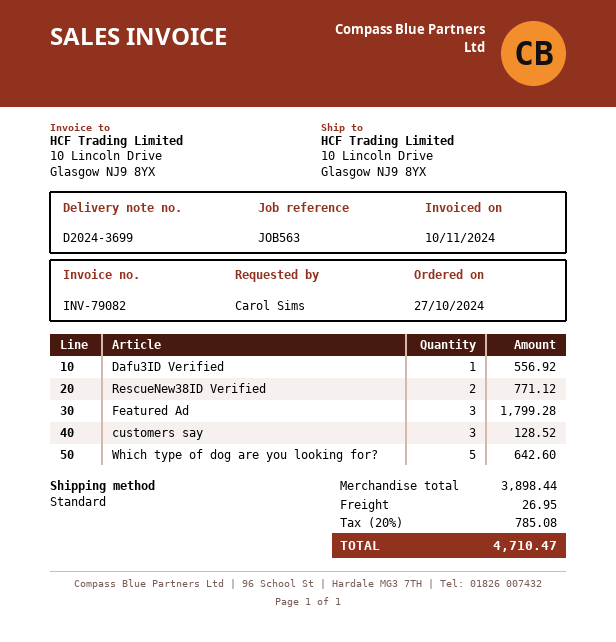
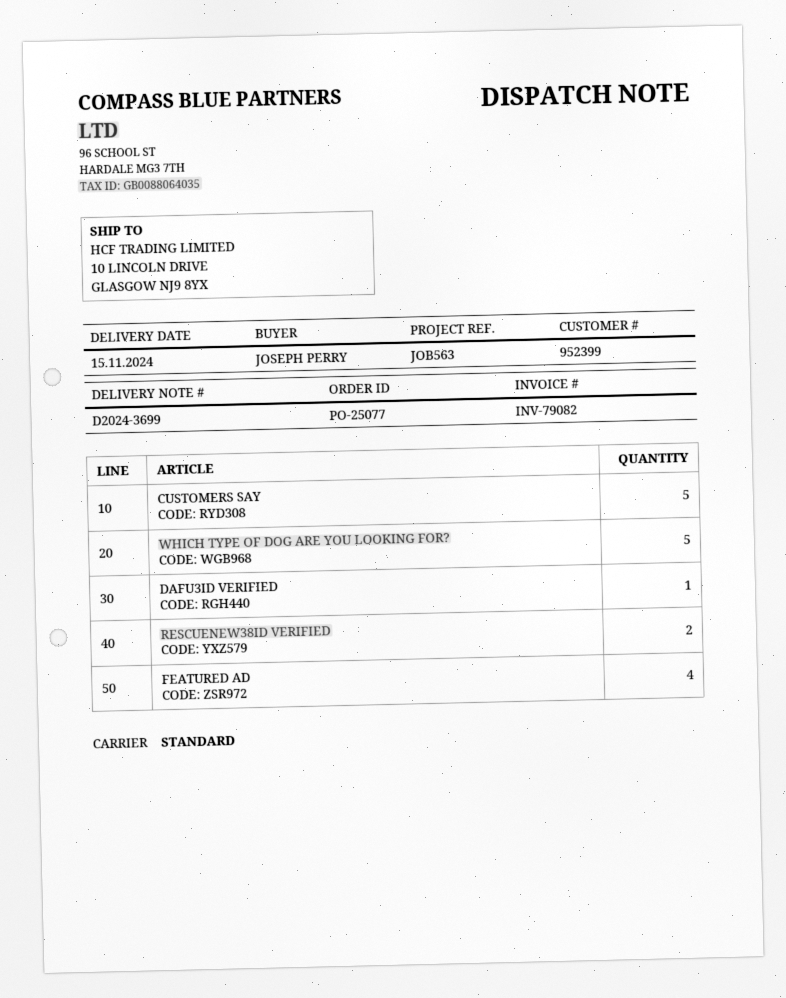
ordered by: Carol Sims -> JOSEPH PERRY
Featured Ad: 3 -> 4
customers say: 3 -> 5

